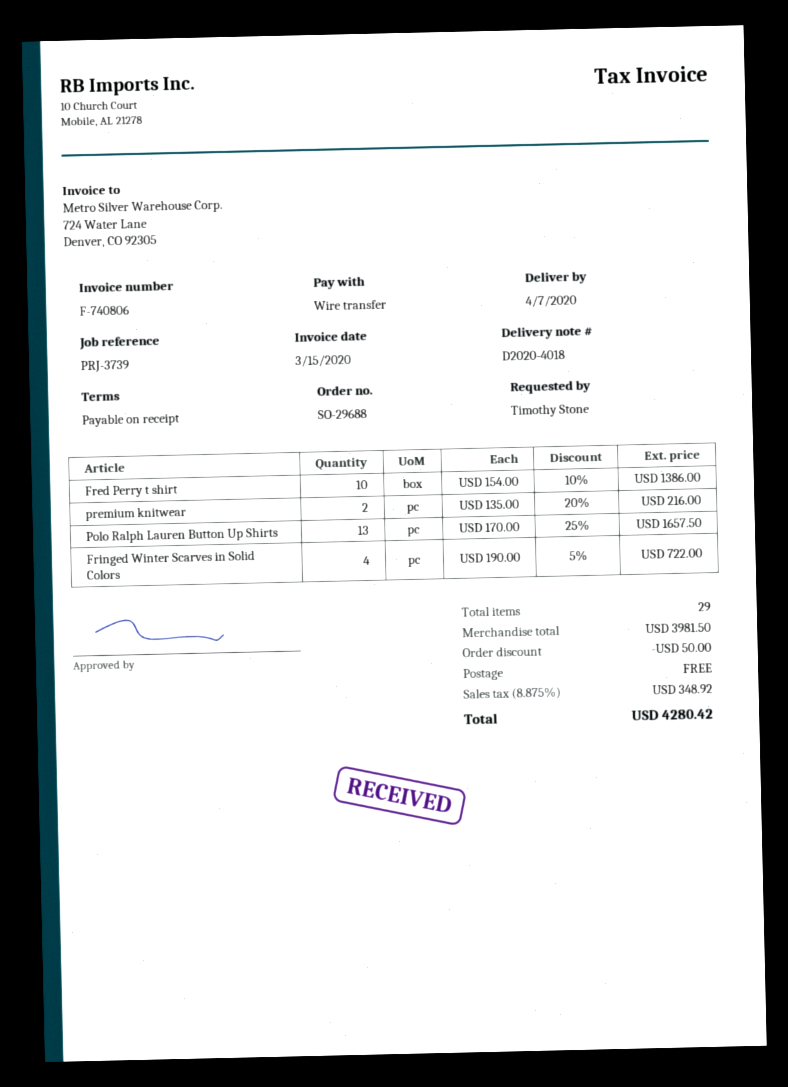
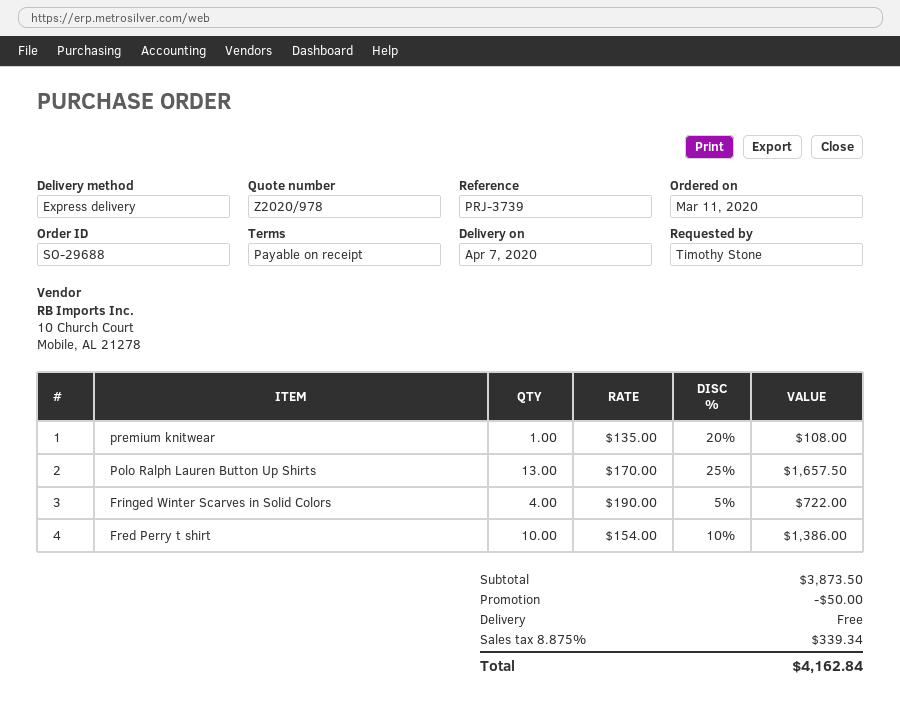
premium knitwear: 2 x 135.00 - 20% = 216.00 -> 1 x 135.00 - 20% = 108.00
subtotal: 3981.50 -> 3873.50
tax: 8.875% = 348.92 -> 8.875% = 339.34
total: 4280.42 -> 4162.84

